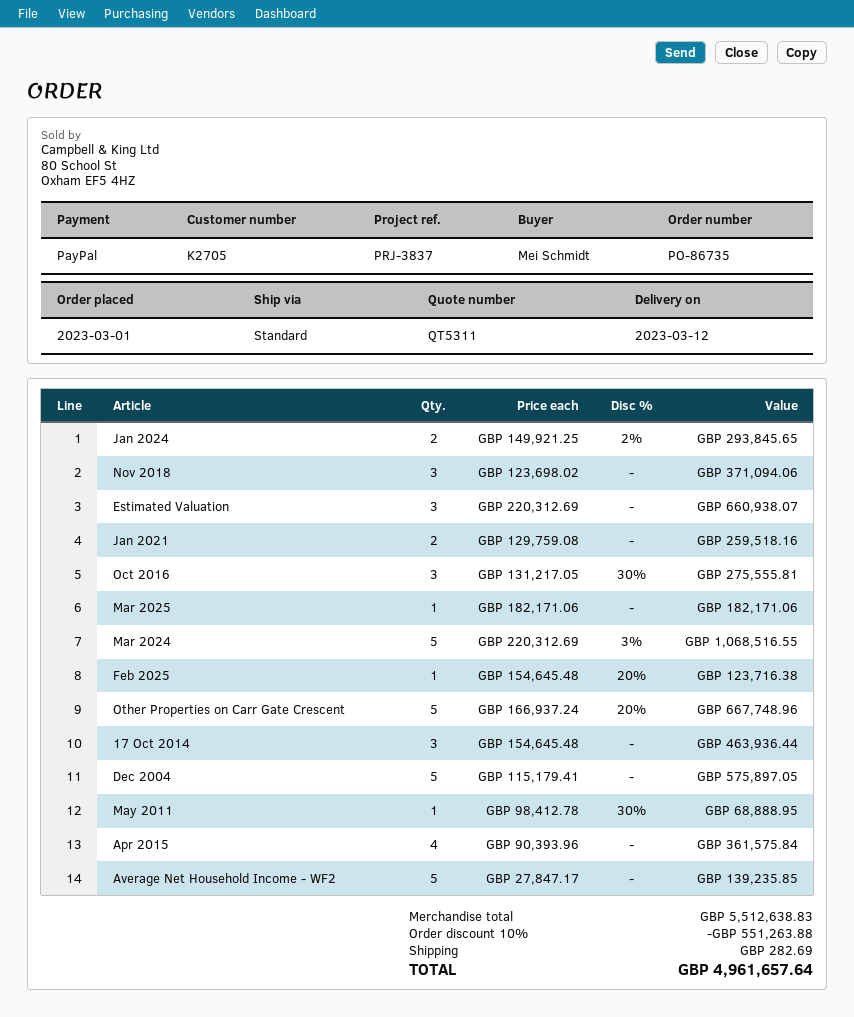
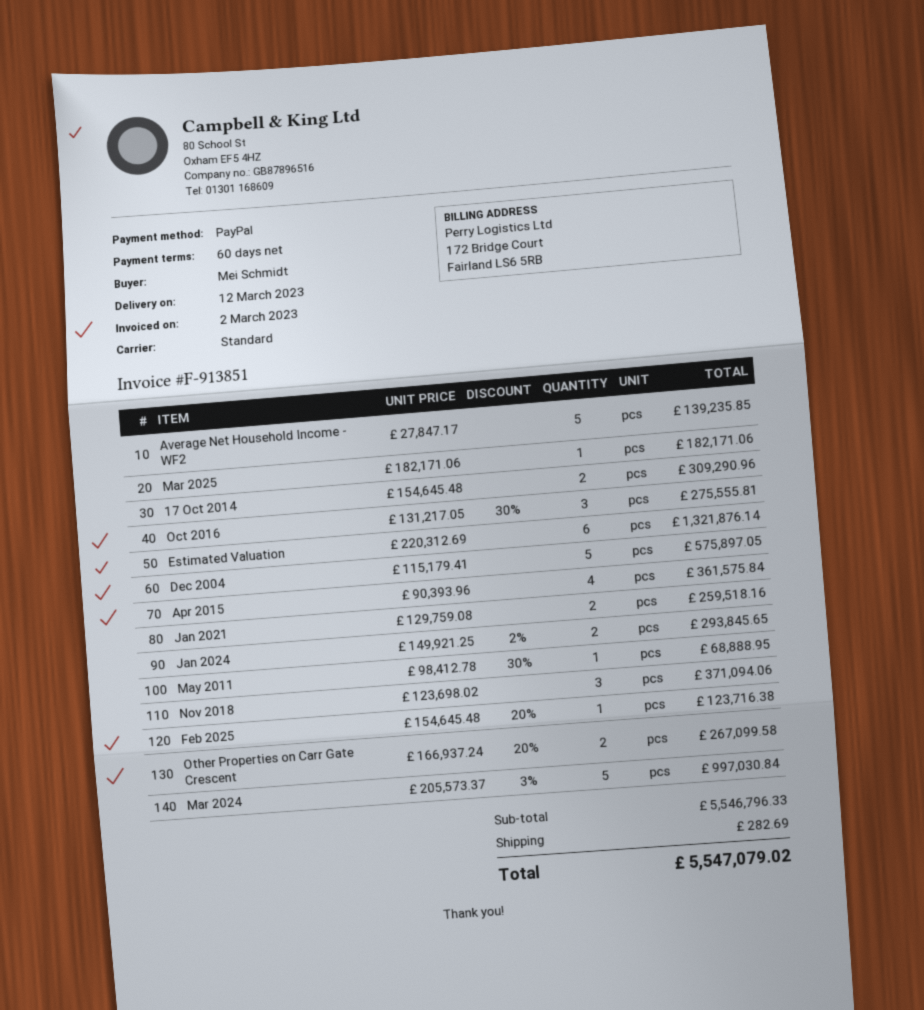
Estimated Valuation: 3 x 220312.69 = 660938.07 -> 6 x 220312.69 = 1321876.14
Mar 2024: 5 x 220312.69 - 3% = 1068516.55 -> 5 x 205573.37 - 3% = 997030.84
Other Properties on Carr Gate Crescent: 5 x 166937.24 - 20% = 667748.96 -> 2 x 166937.24 - 20% = 267099.58
17 Oct 2014: 3 x 154645.48 = 463936.44 -> 2 x 154645.48 = 309290.96
subtotal: 5512638.83 -> 5546796.33
discount: 10% = 551263.88 -> none
total: 4961657.64 -> 5547079.02

